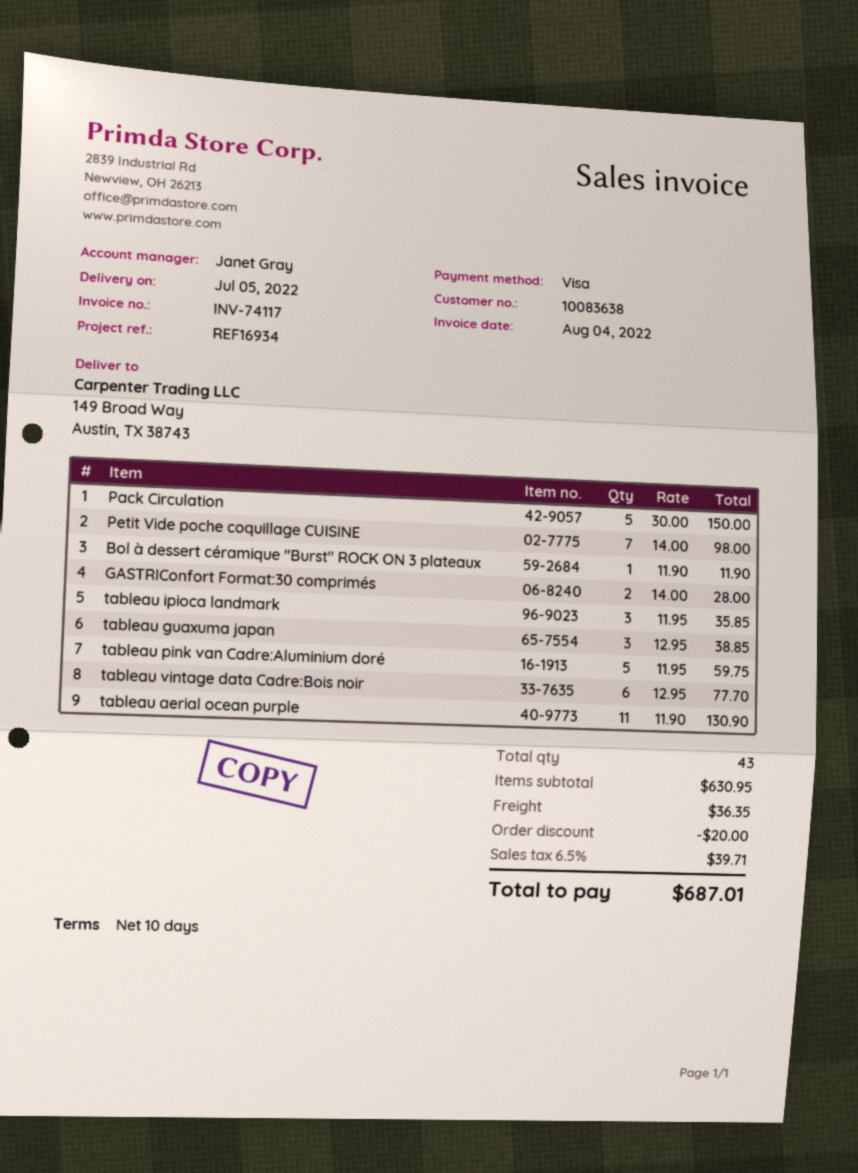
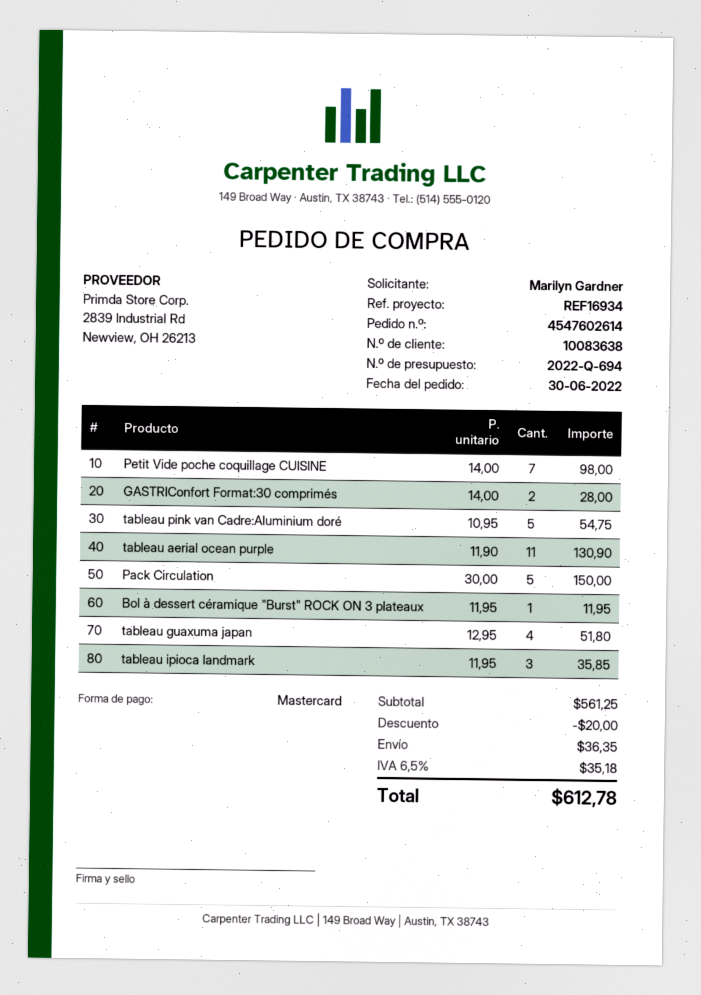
payment method: Visa -> Mastercard
Bol à dessert céramique "Burst" ROCK ON 3 plateaux: 1 x 11.90 = 11.90 -> 1 x 11.95 = 11.95
tableau guaxuma japan: 3 x 12.95 = 38.85 -> 4 x 12.95 = 51.80
tableau pink van Cadre:Aluminium doré: 5 x 11.95 = 59.75 -> 5 x 10.95 = 54.75
tableau vintage data Cadre:Bois noir: 6 x 12.95 = 77.70 -> none
subtotal: 630.95 -> 561.25
tax: 6.5% = 39.71 -> 6.5% = 35.18
total: 687.01 -> 612.78

